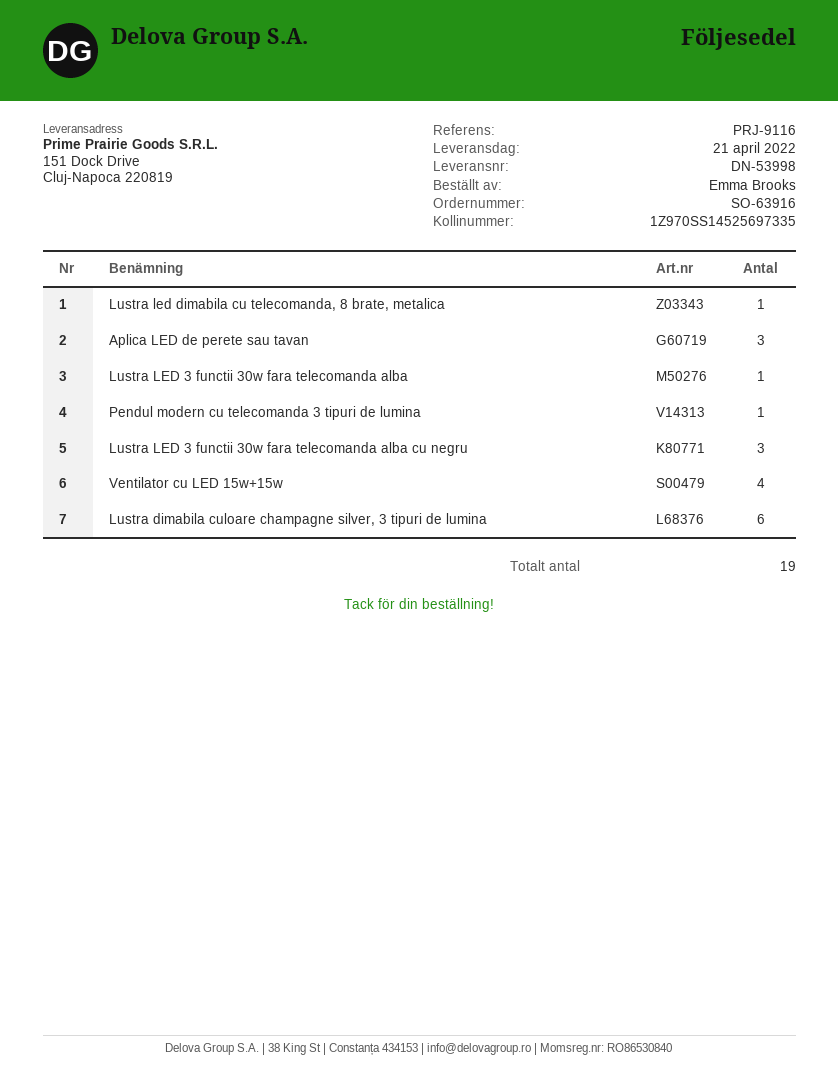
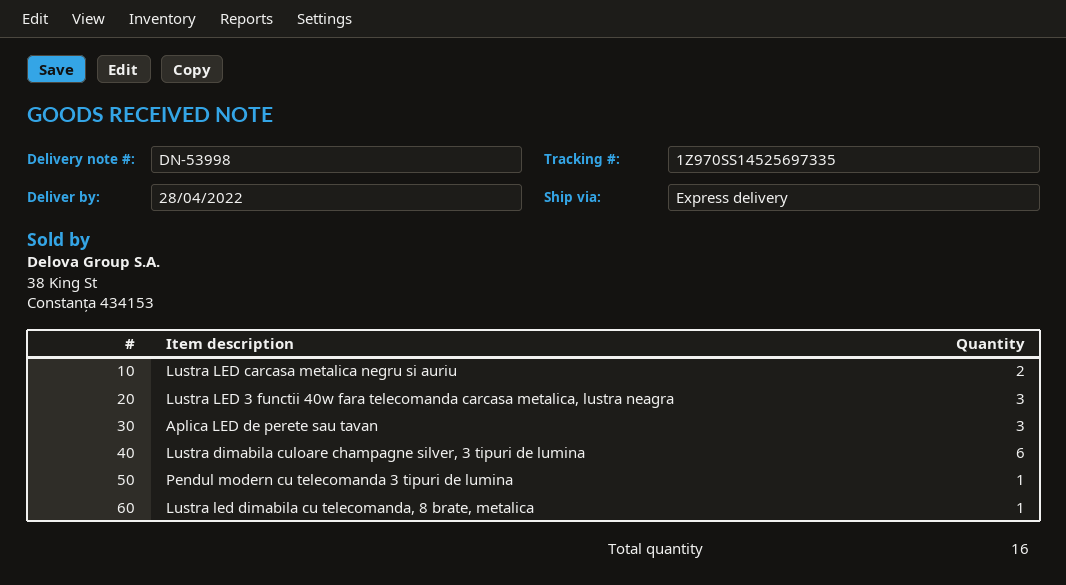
delivery date: 2022-04-21 -> 2022-04-28
Lustra LED 3 functii 30w fara telecomanda alba: 1 -> none
Lustra LED 3 functii 30w fara telecomanda alba cu negru: 3 -> none
Ventilator cu LED 15w+15w: 4 -> none
Lustra LED carcasa metalica negru si auriu: none -> 2
Lustra LED 3 functii 40w fara telecomanda carcasa metalica, lustra neagra: none -> 3
total quantity: 19 -> 16

